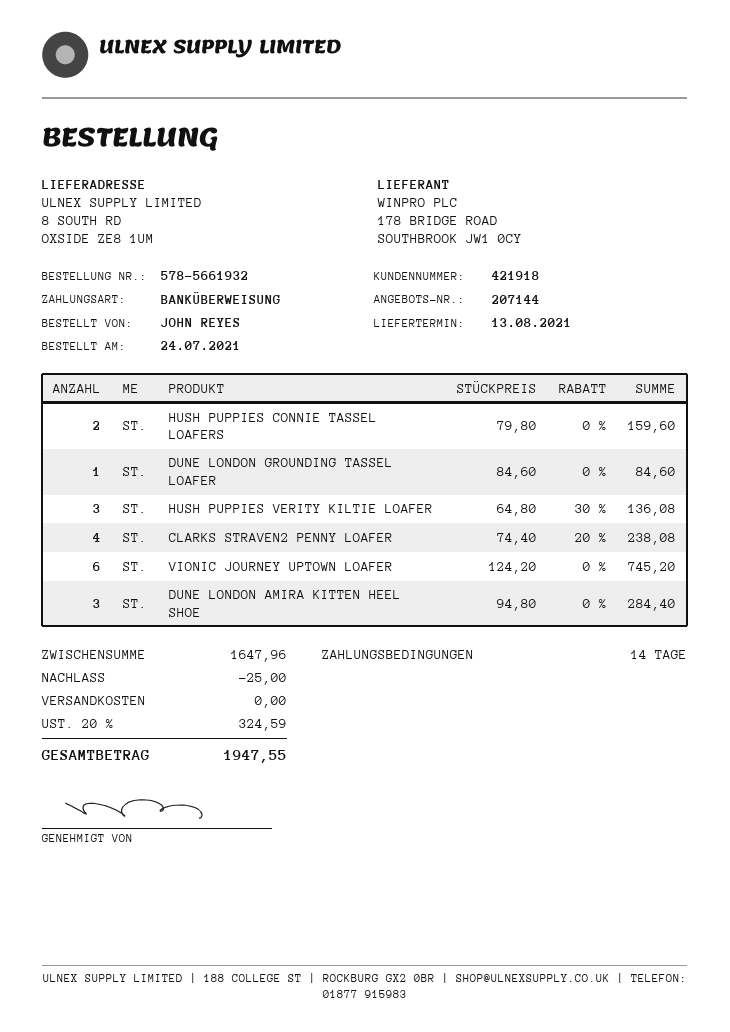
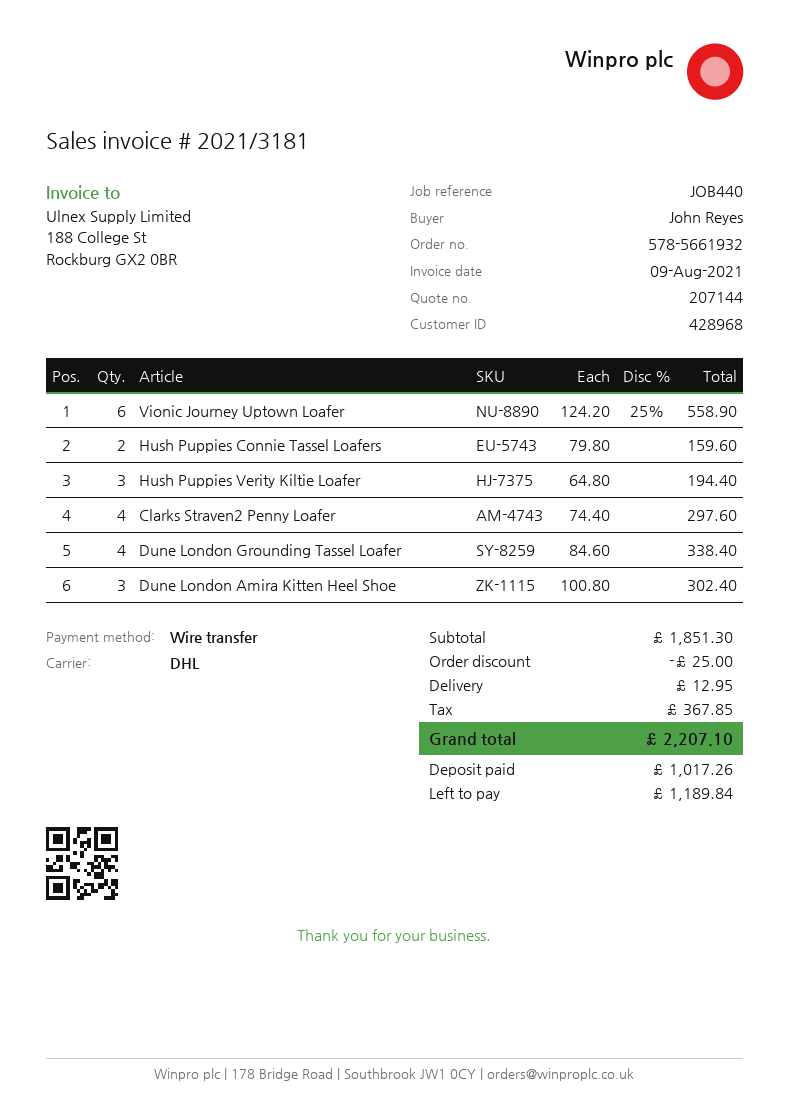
customer number: 421918 -> 428968
DUNE LONDON GROUNDING TASSEL LOAFER: 1 x 84.60 = 84.60 -> 4 x 84.60 = 338.40
HUSH PUPPIES VERITY KILTIE LOAFER: 3 x 64.80 - 30% = 136.08 -> 3 x 64.80 = 194.40
CLARKS STRAVEN2 PENNY LOAFER: 4 x 74.40 - 20% = 238.08 -> 4 x 74.40 = 297.60
VIONIC JOURNEY UPTOWN LOAFER: 6 x 124.20 = 745.20 -> 6 x 124.20 - 25% = 558.90
DUNE LONDON AMIRA KITTEN HEEL SHOE: 3 x 94.80 = 284.40 -> 3 x 100.80 = 302.40
subtotal: 1647.96 -> 1851.30
shipping: 0.00 -> 12.95
tax: 324.59 -> 367.85
total: 1947.55 -> 2207.10

